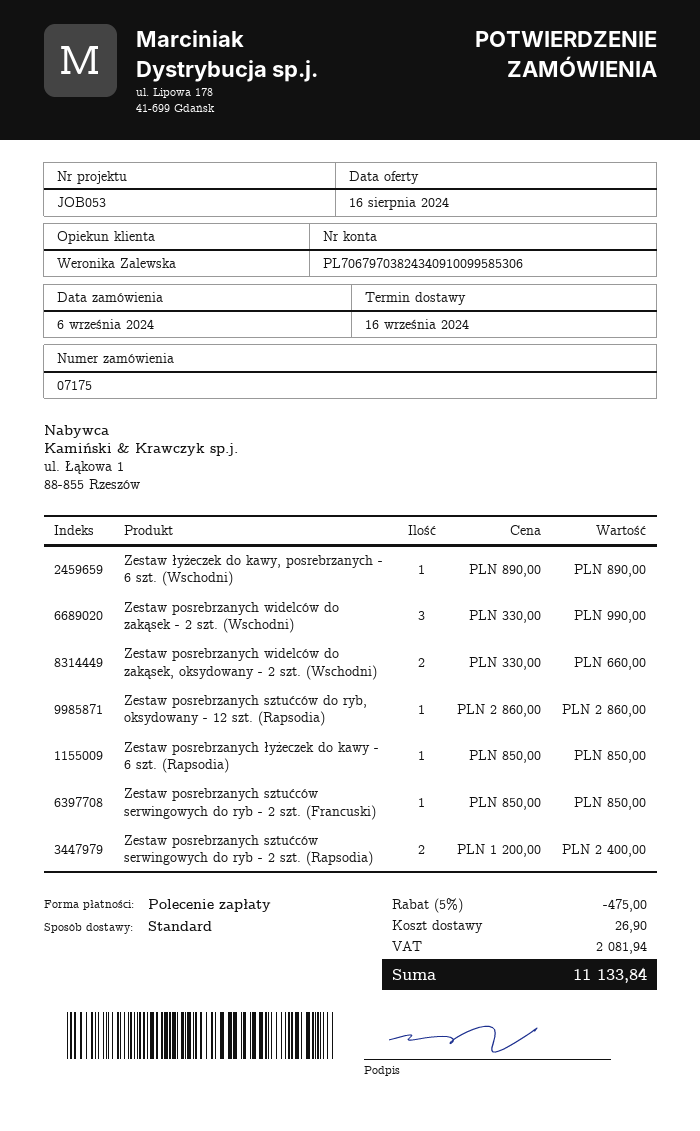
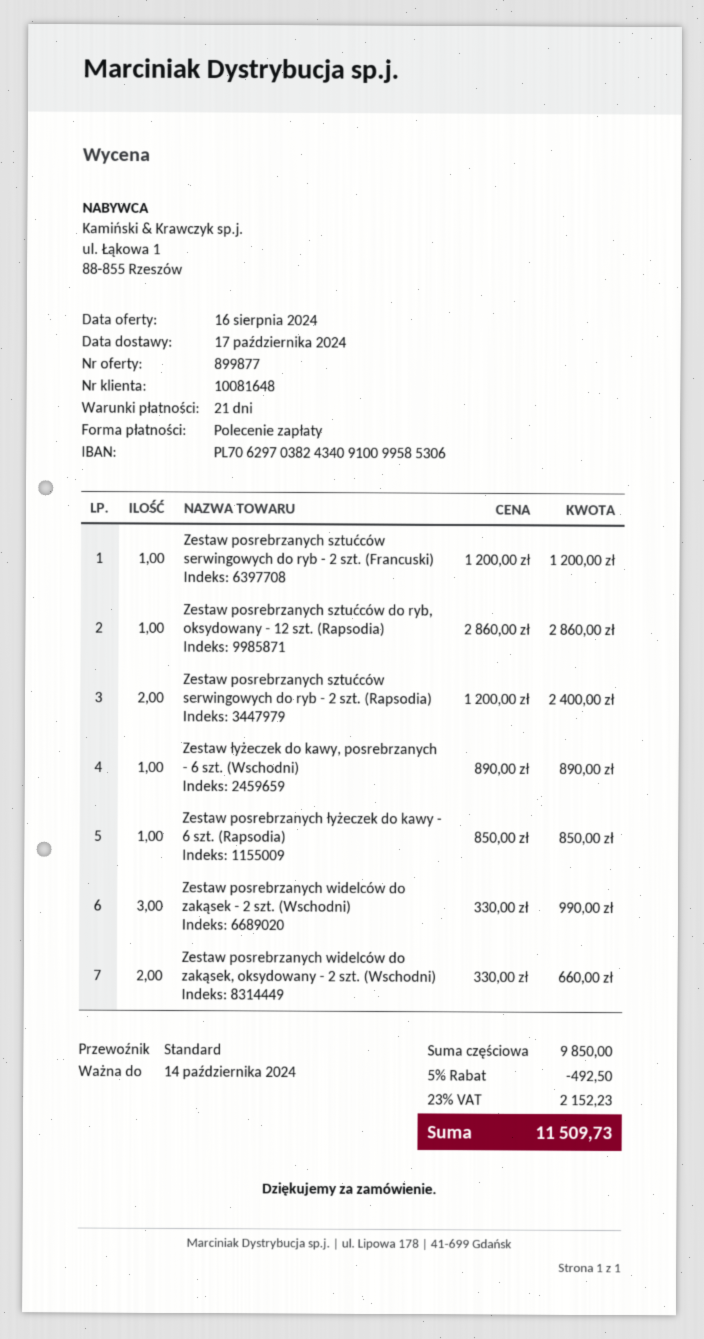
delivery date: 2024-09-16 -> 2024-10-17
bank account: PL70679703824340910099585306 -> PL70629703824340910099585306
Zestaw posrebrzanych sztućców serwingowych do ryb - 2 szt. (Francuski): 1 x 850.00 = 850.00 -> 1 x 1200.00 = 1200.00
discount: 5% = 475.00 -> 5% = 492.50
shipping: 26.90 -> none
tax: 2081.94 -> 2152.23
total: 11133.84 -> 11509.73

